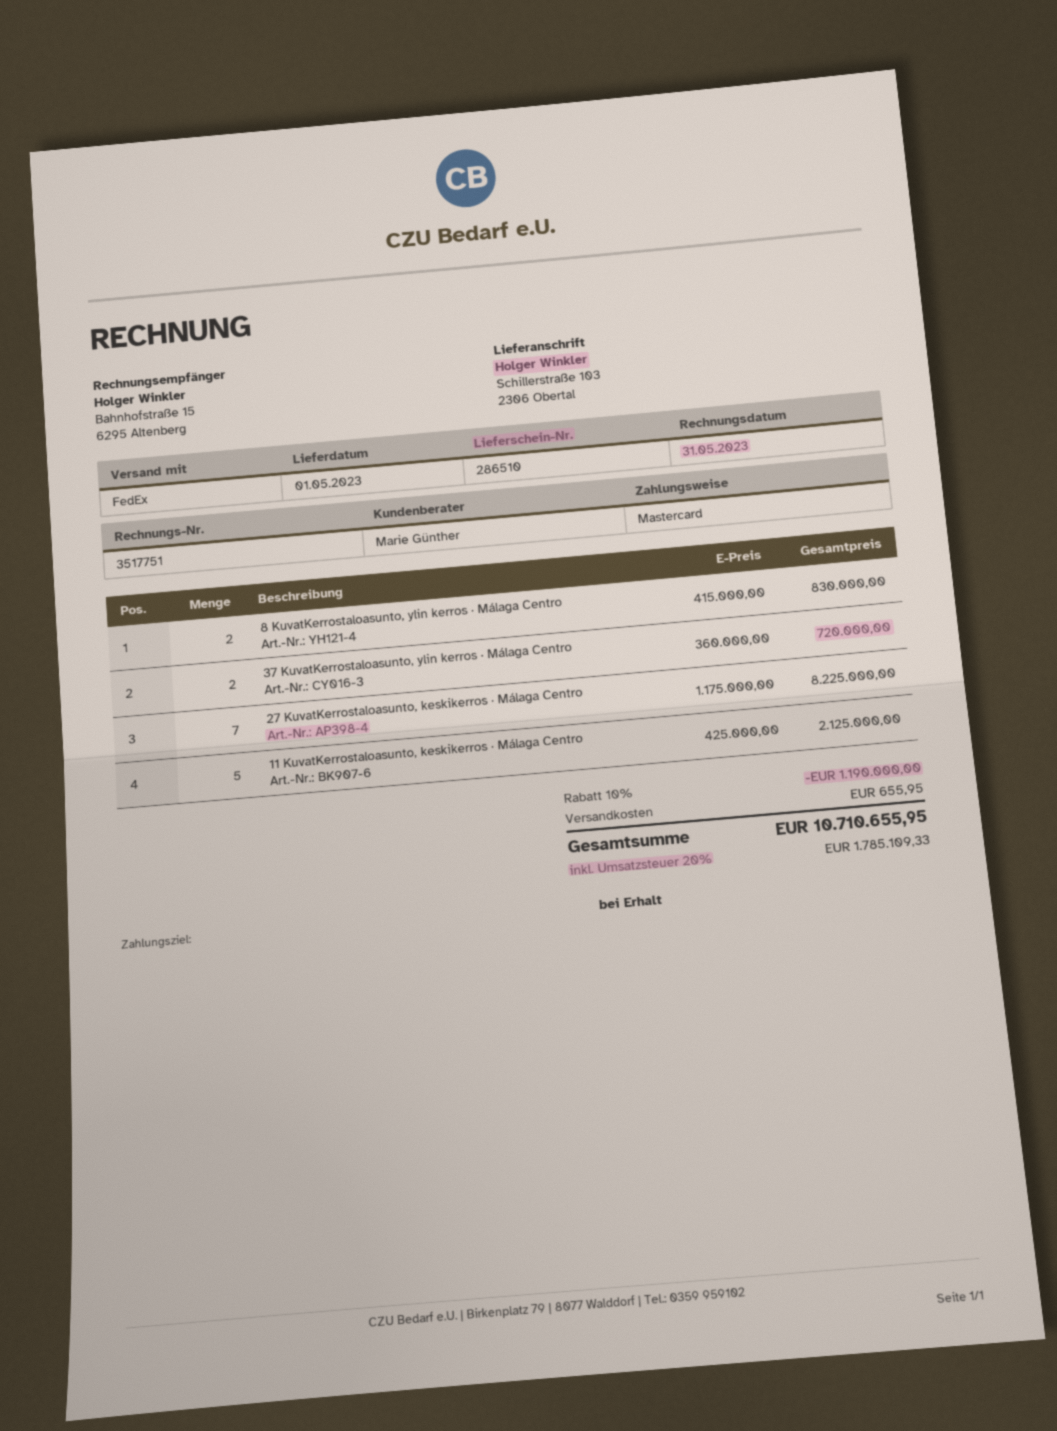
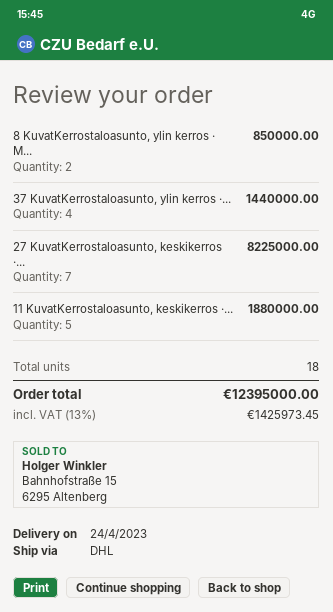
delivery date: 2023-05-01 -> 2023-04-24
shipping method: FedEx -> DHL
8 KuvatKerrostaloasunto, ylin kerros · Málaga Centro: 2 for 830000.00 -> 2 for 850000.00
37 KuvatKerrostaloasunto, ylin kerros · Málaga Centro: 2 for 720000.00 -> 4 for 1440000.00
11 KuvatKerrostaloasunto, keskikerros · Málaga Centro: 5 for 2125000.00 -> 5 for 1880000.00
discount: 10% = 1190000.00 -> none
shipping: 655.95 -> none
tax: 20% = 1785109.33 -> 13% = 1425973.45
total: 10710655.95 -> 12395000.00

